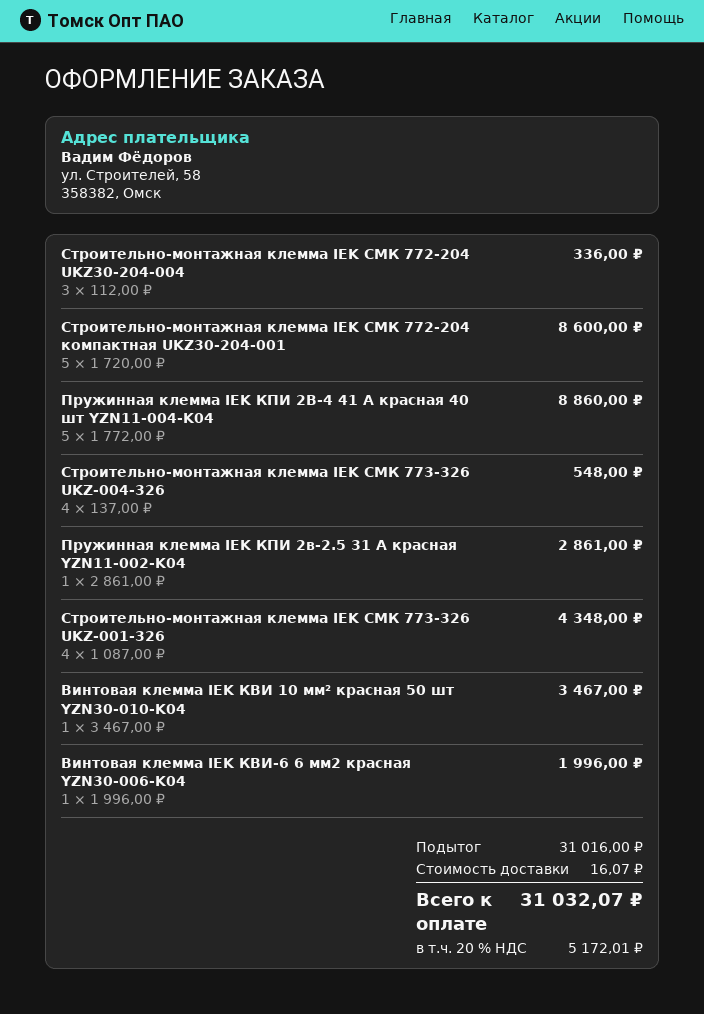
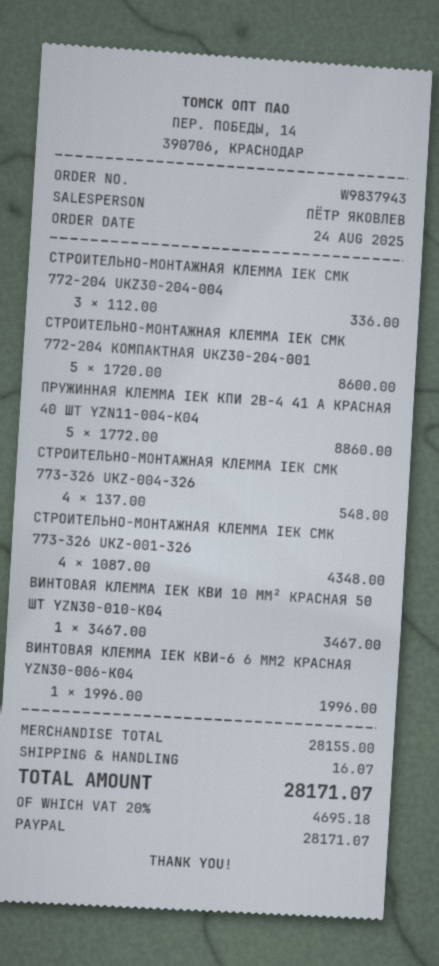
Пружинная клемма IEK КПИ 2в-2.5 31 А красная YZN11-002-K04: 1 x 2861.00 = 2861.00 -> none
subtotal: 31016.00 -> 28155.00
tax: 20% = 5172.01 -> 20% = 4695.18
total: 31032.07 -> 28171.07

